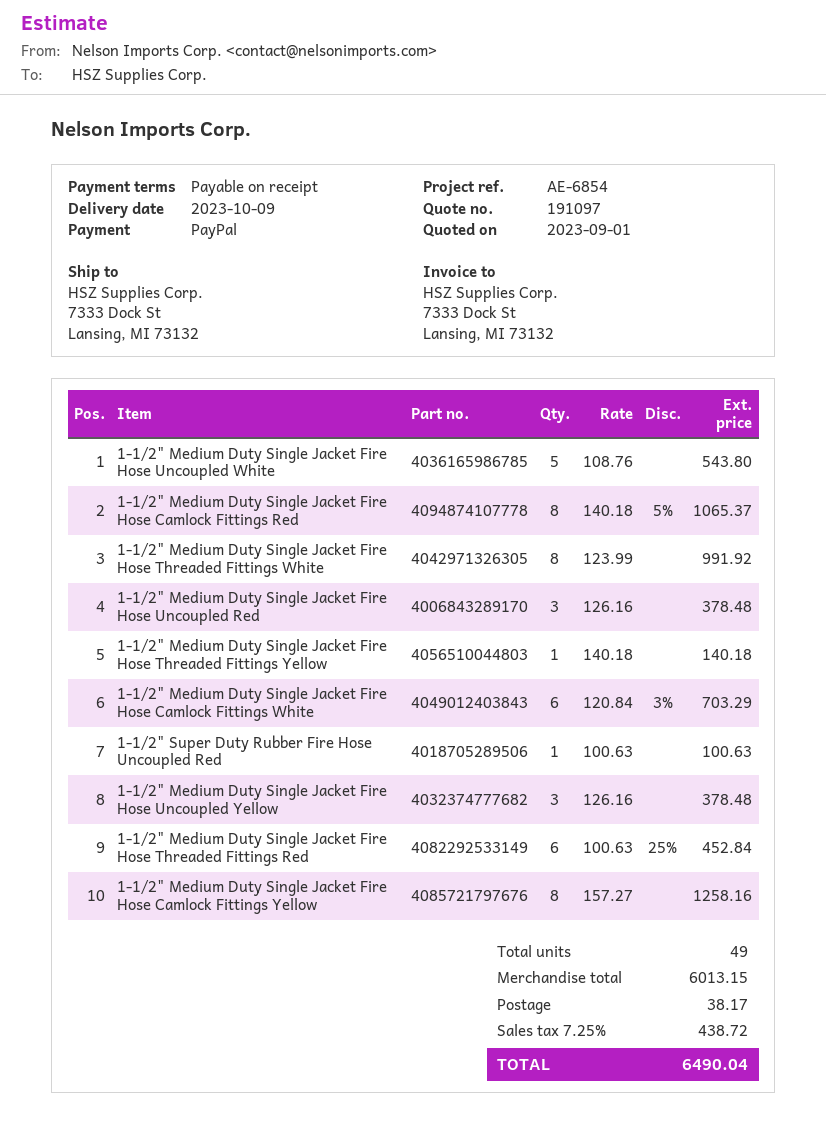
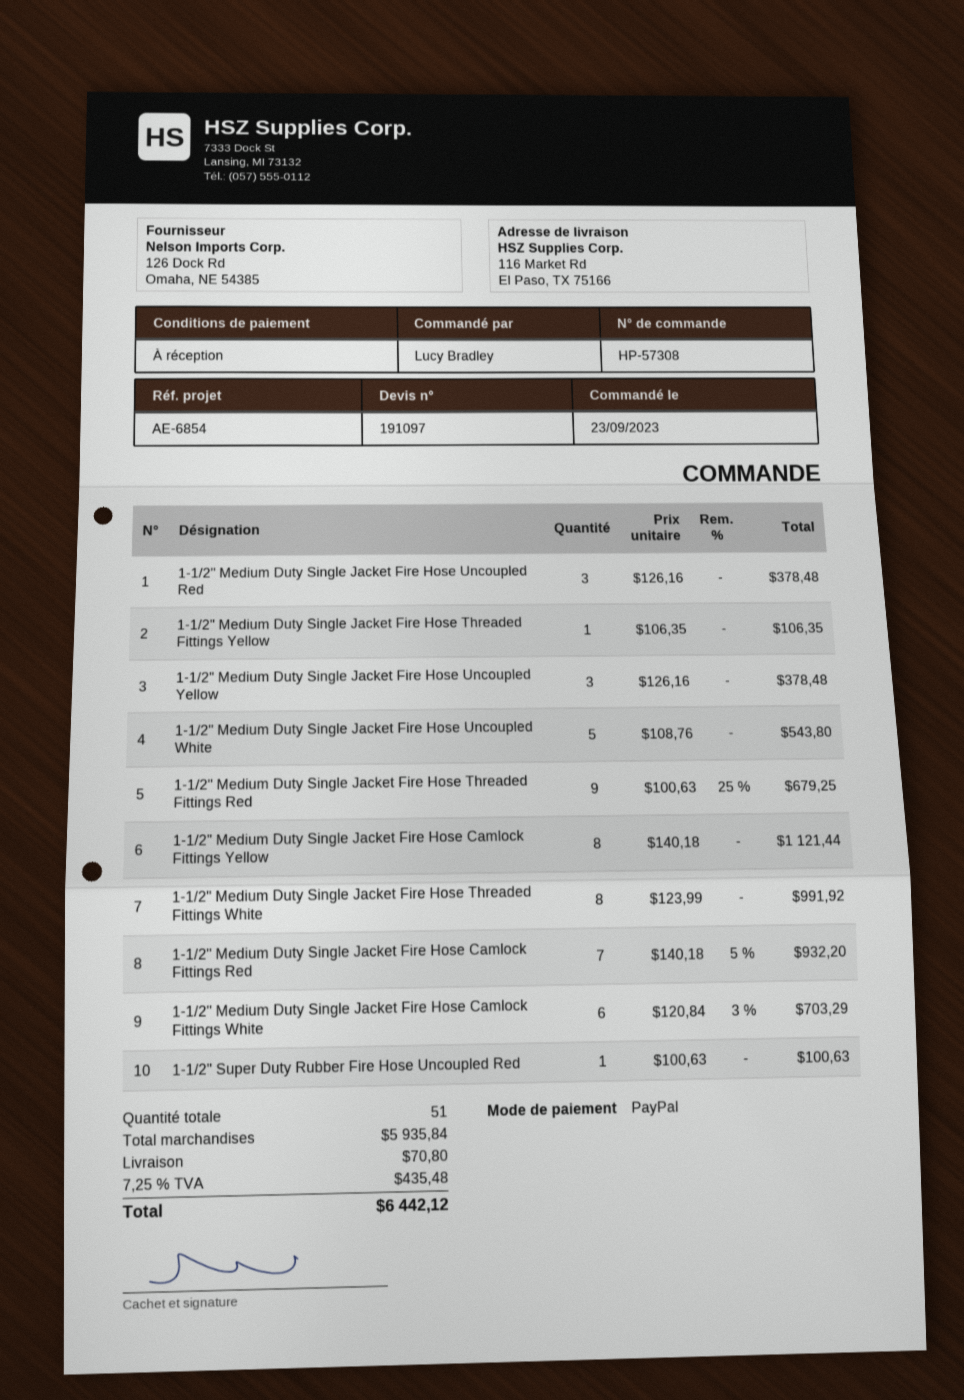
ship to: 7333 Dock St, Lansing, MI 73132 -> 116 Market Rd, El Paso, TX 75166
1-1/2" Medium Duty Single Jacket Fire Hose Camlock Fittings Red: 8 x 140.18 - 5% = 1065.37 -> 7 x 140.18 - 5% = 932.20
1-1/2" Medium Duty Single Jacket Fire Hose Threaded Fittings Yellow: 1 x 140.18 = 140.18 -> 1 x 106.35 = 106.35
1-1/2" Medium Duty Single Jacket Fire Hose Threaded Fittings Red: 6 x 100.63 - 25% = 452.84 -> 9 x 100.63 - 25% = 679.25
1-1/2" Medium Duty Single Jacket Fire Hose Camlock Fittings Yellow: 8 x 157.27 = 1258.16 -> 8 x 140.18 = 1121.44
total quantity: 49 -> 51
subtotal: 6013.15 -> 5935.84
shipping: 38.17 -> 70.80
tax: 7.25% = 438.72 -> 7.25% = 435.48
total: 6490.04 -> 6442.12

